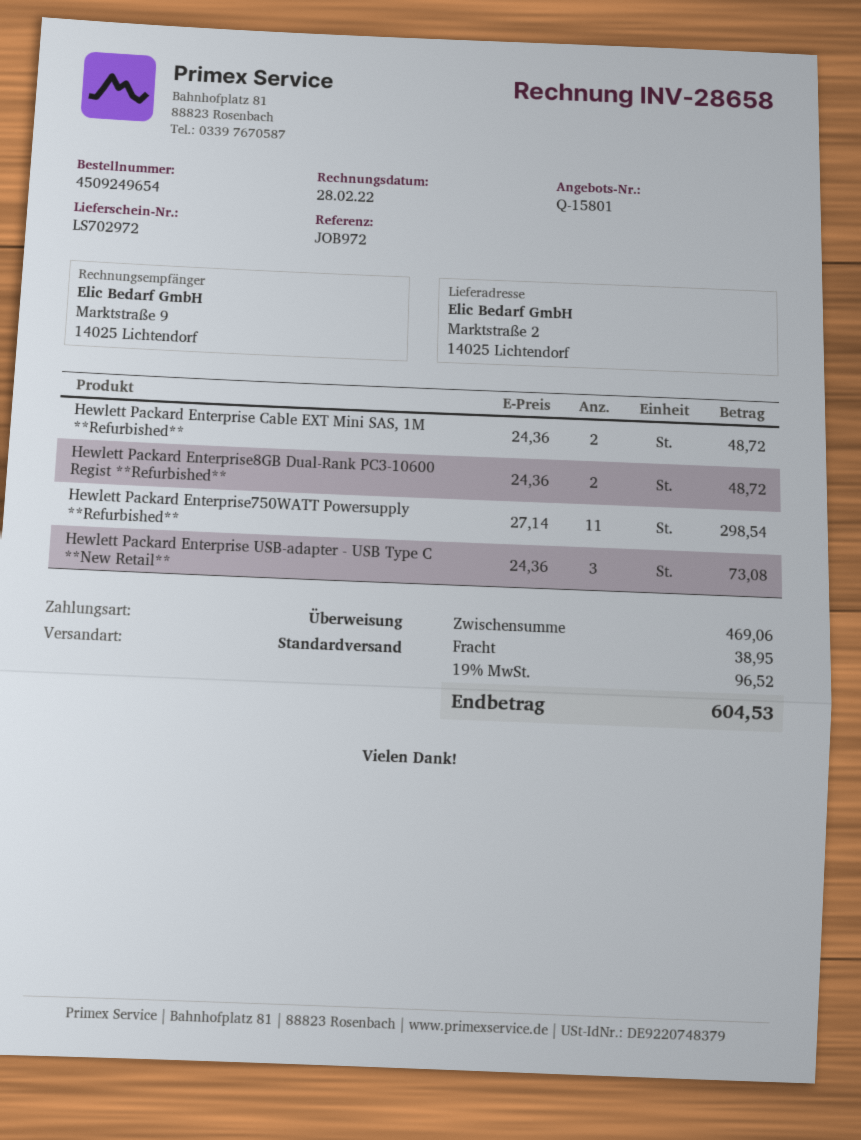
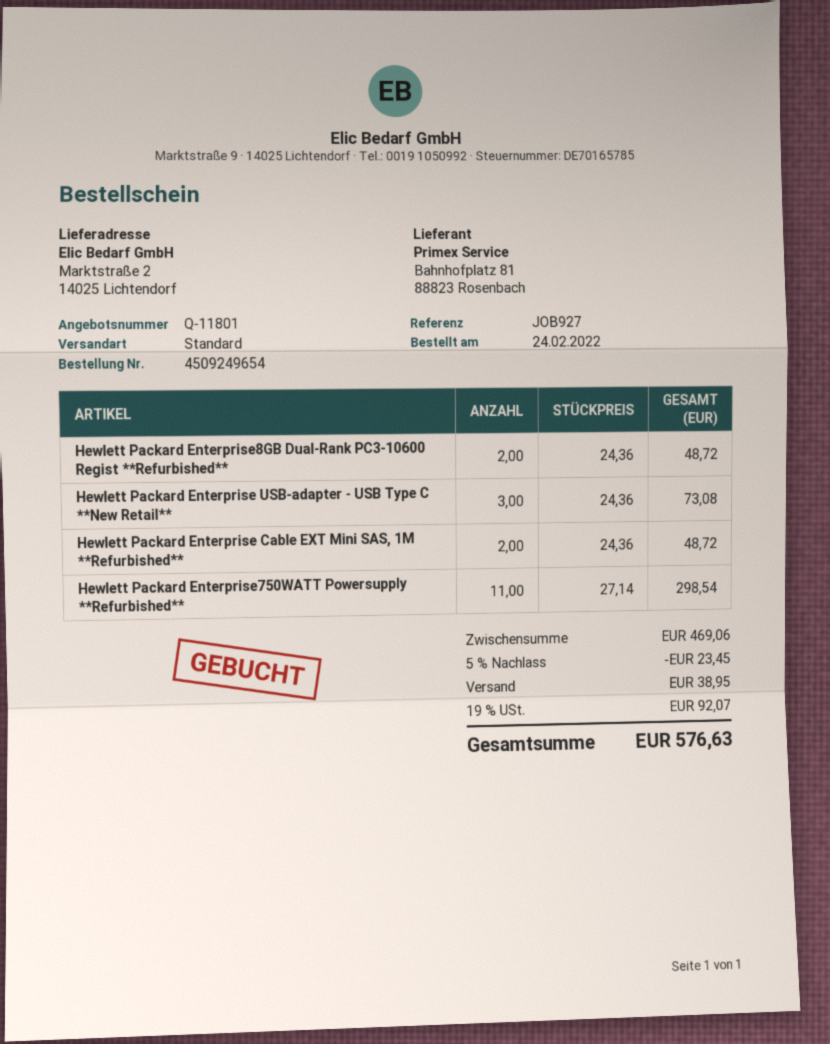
quote number: Q-15801 -> Q-11801
reference: JOB972 -> JOB927
discount: none -> 5% = 23.45
tax: 19% = 96.52 -> 19% = 92.07
total: 604.53 -> 576.63

